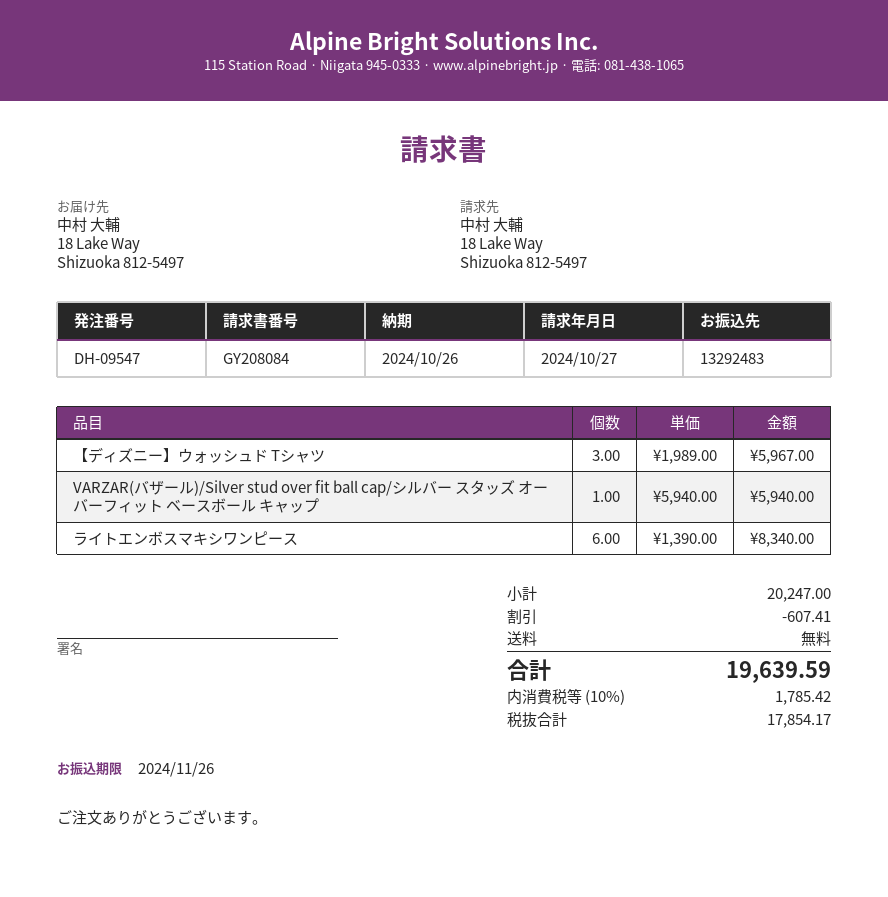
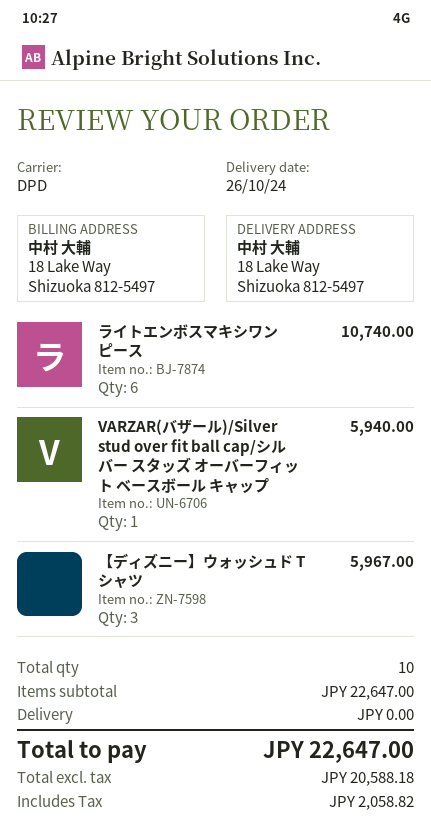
ライトエンボスマキシワンピース: 6 for 8340.00 -> 6 for 10740.00
subtotal: 20247.00 -> 22647.00
discount: 607.41 -> none
net: 17854.17 -> 20588.18
tax: 1785.42 -> 2058.82
total: 19639.59 -> 22647.00

